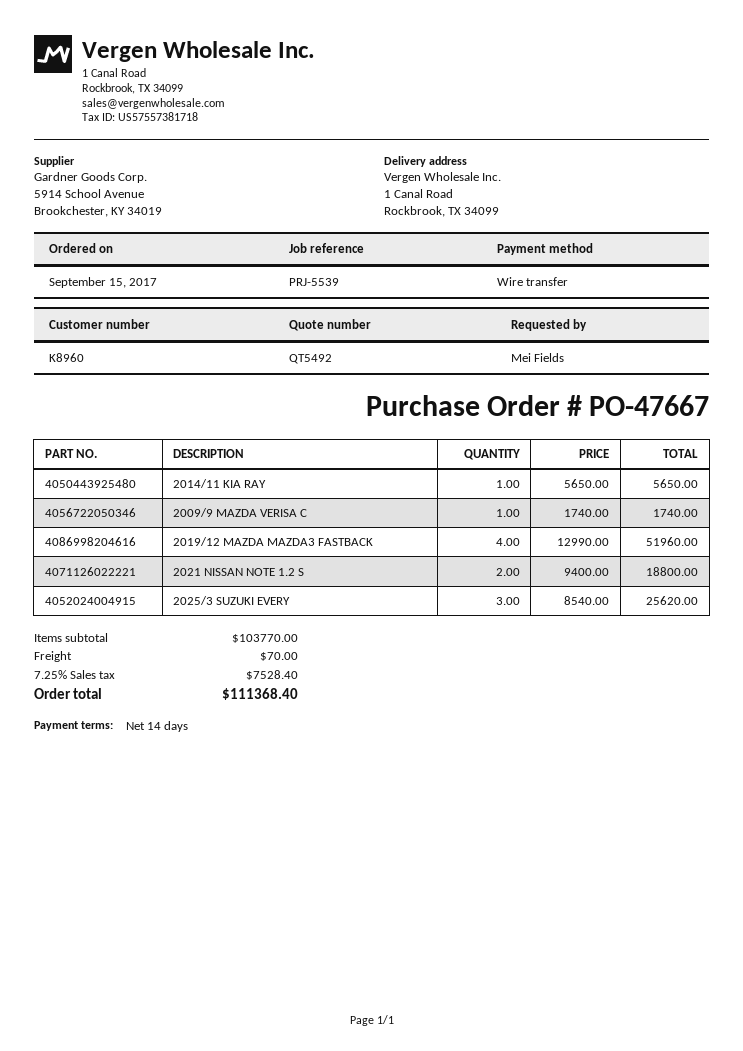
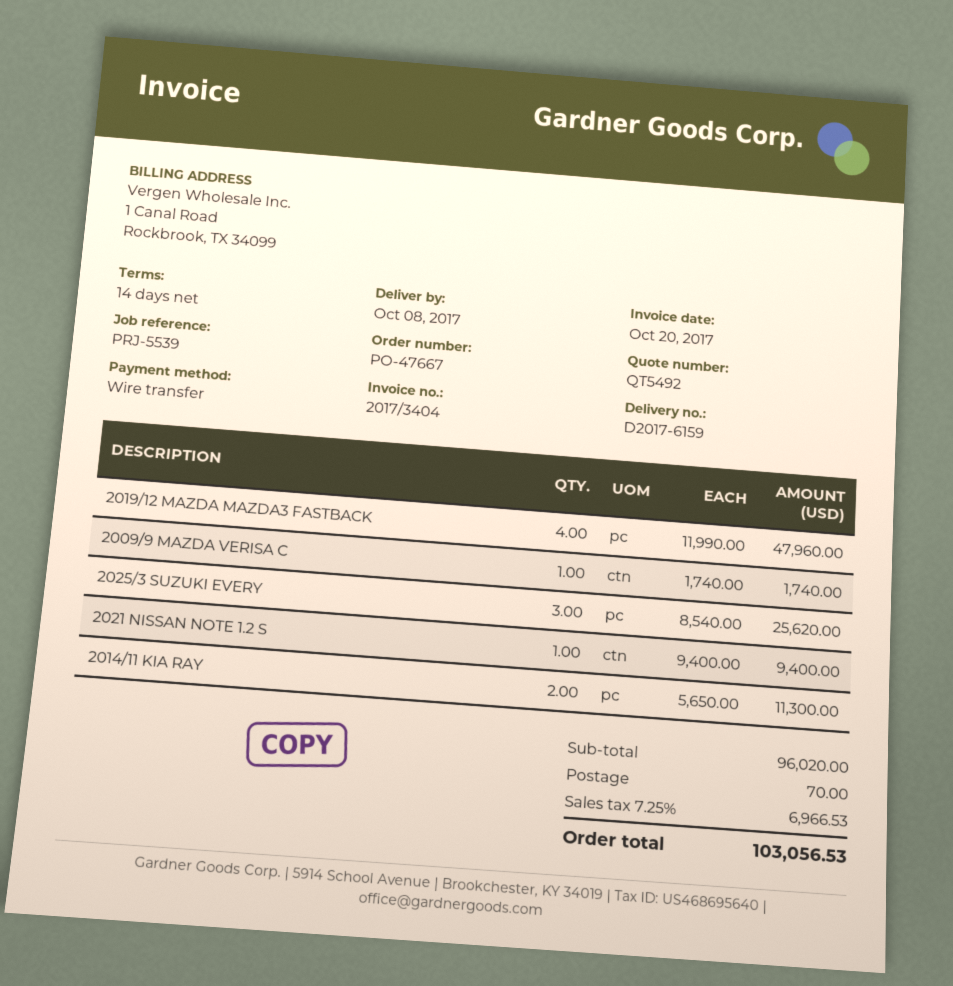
2014/11 KIA RAY: 1 x 5650.00 = 5650.00 -> 2 x 5650.00 = 11300.00
2019/12 MAZDA MAZDA3 FASTBACK: 4 x 12990.00 = 51960.00 -> 4 x 11990.00 = 47960.00
2021 NISSAN NOTE 1.2 S: 2 x 9400.00 = 18800.00 -> 1 x 9400.00 = 9400.00
subtotal: 103770.00 -> 96020.00
tax: 7.25% = 7528.40 -> 7.25% = 6966.53
total: 111368.40 -> 103056.53

